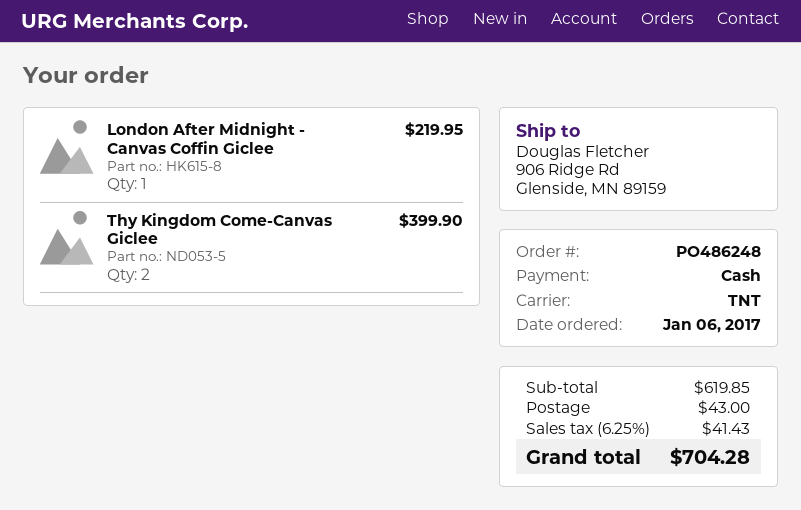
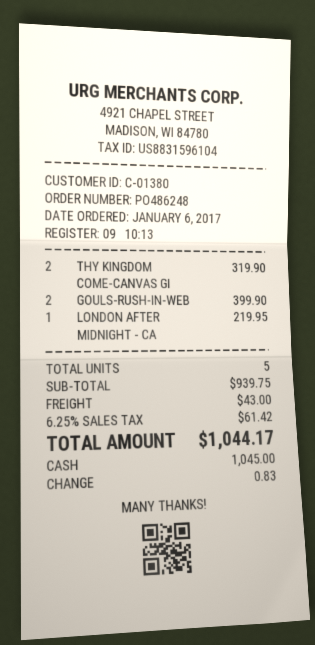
Thy Kingdom Come-Canvas Giclee: 2 for 399.90 -> 2 for 319.90
GOULS-RUSH-IN-WEB: none -> 2 for 399.90
subtotal: 619.85 -> 939.75
tax: 6.25% = 41.43 -> 6.25% = 61.42
total: 704.28 -> 1044.17

